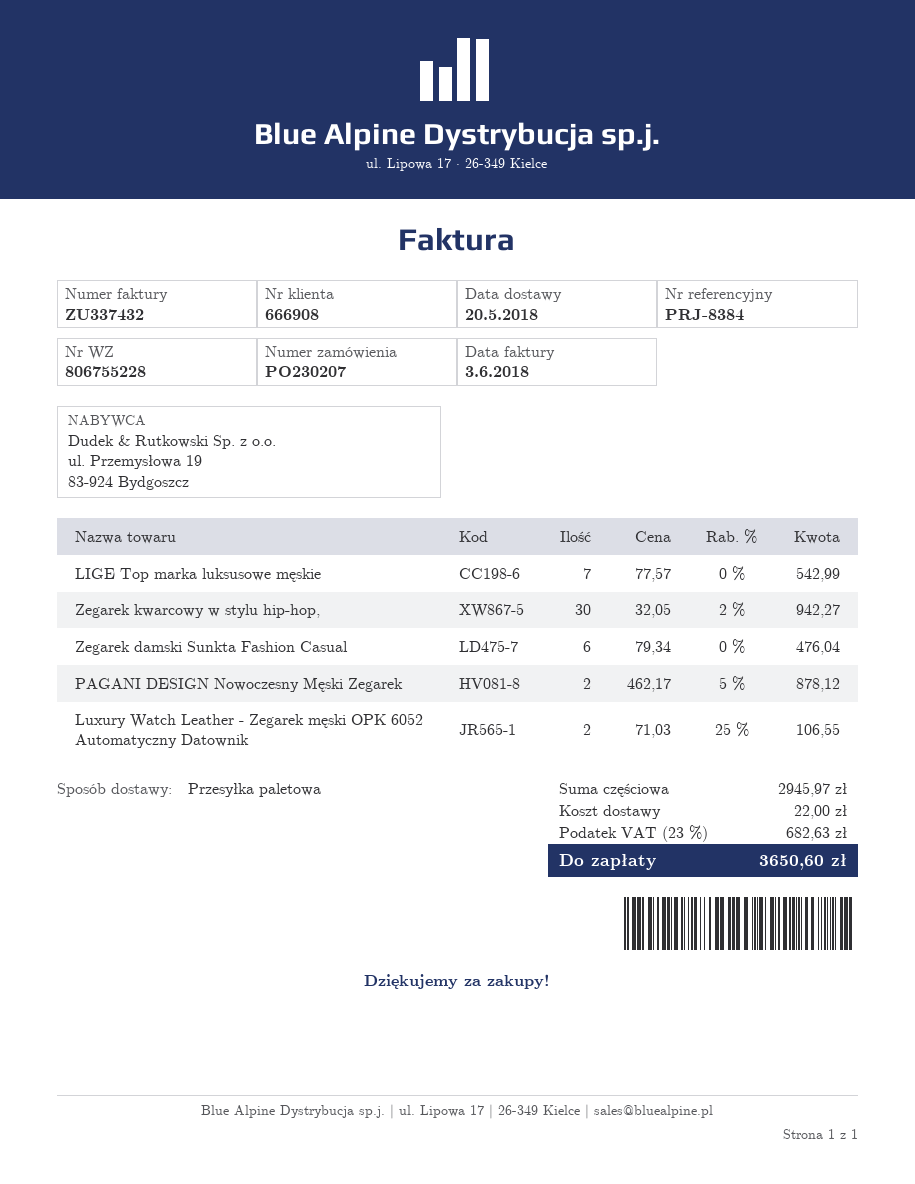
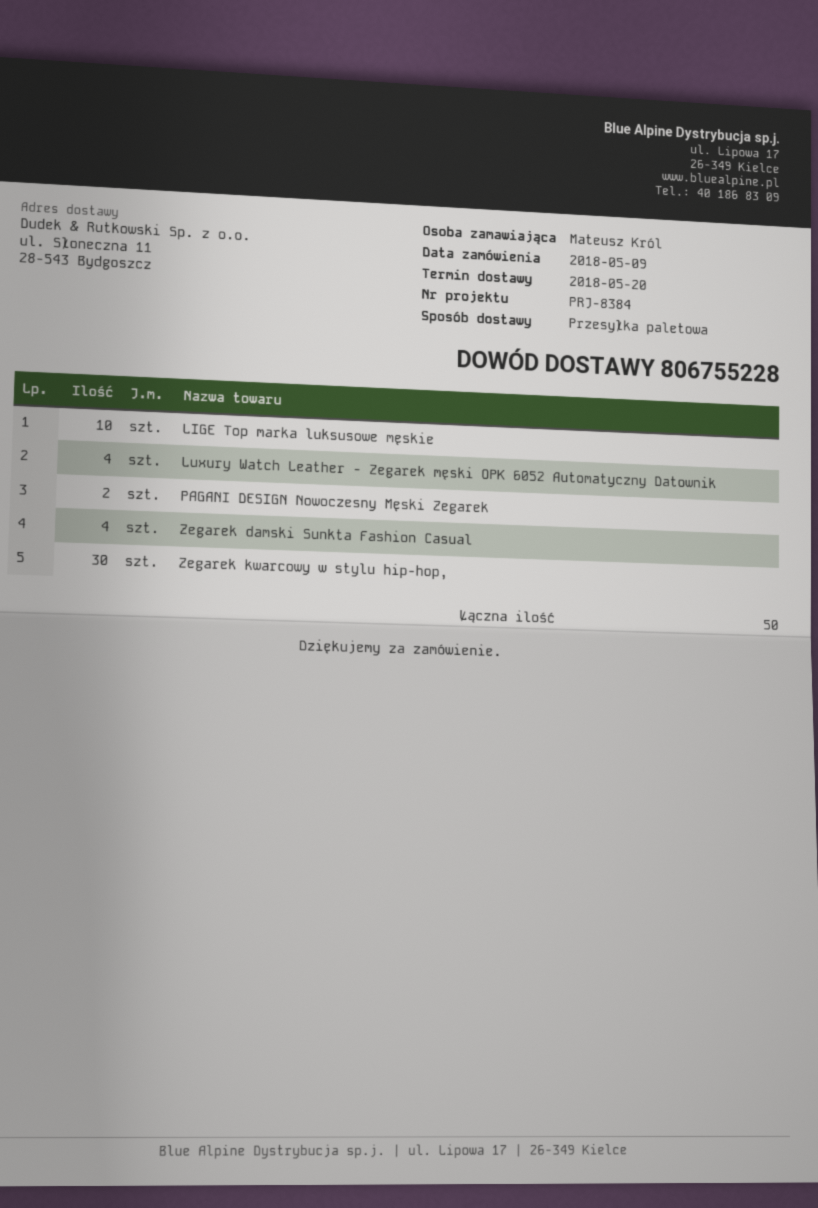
LIGE Top marka luksusowe męskie: 7 -> 10
Zegarek damski Sunkta Fashion Casual: 6 -> 4
Luxury Watch Leather - Zegarek męski OPK 6052 Automatyczny Datownik: 2 -> 4

